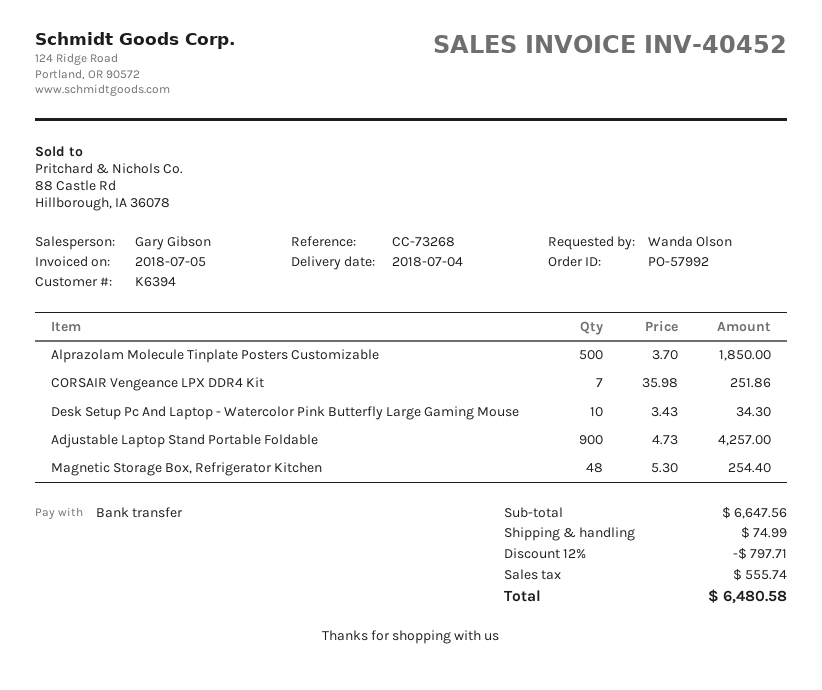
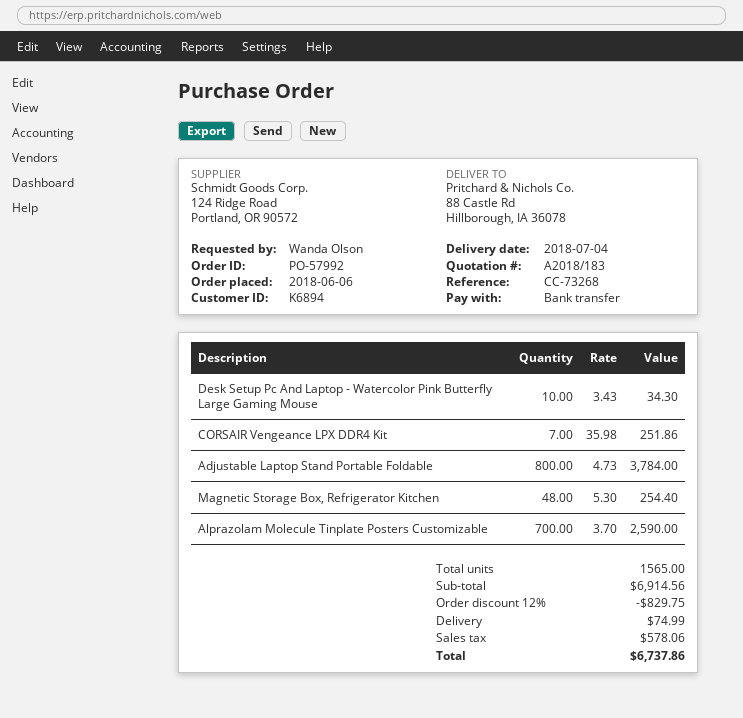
customer number: K6394 -> K6894
Alprazolam Molecule Tinplate Posters Customizable: 500 x 3.70 = 1850.00 -> 700 x 3.70 = 2590.00
Adjustable Laptop Stand Portable Foldable: 900 x 4.73 = 4257.00 -> 800 x 4.73 = 3784.00
subtotal: 6647.56 -> 6914.56
discount: 12% = 797.71 -> 12% = 829.75
tax: 555.74 -> 578.06
total: 6480.58 -> 6737.86

